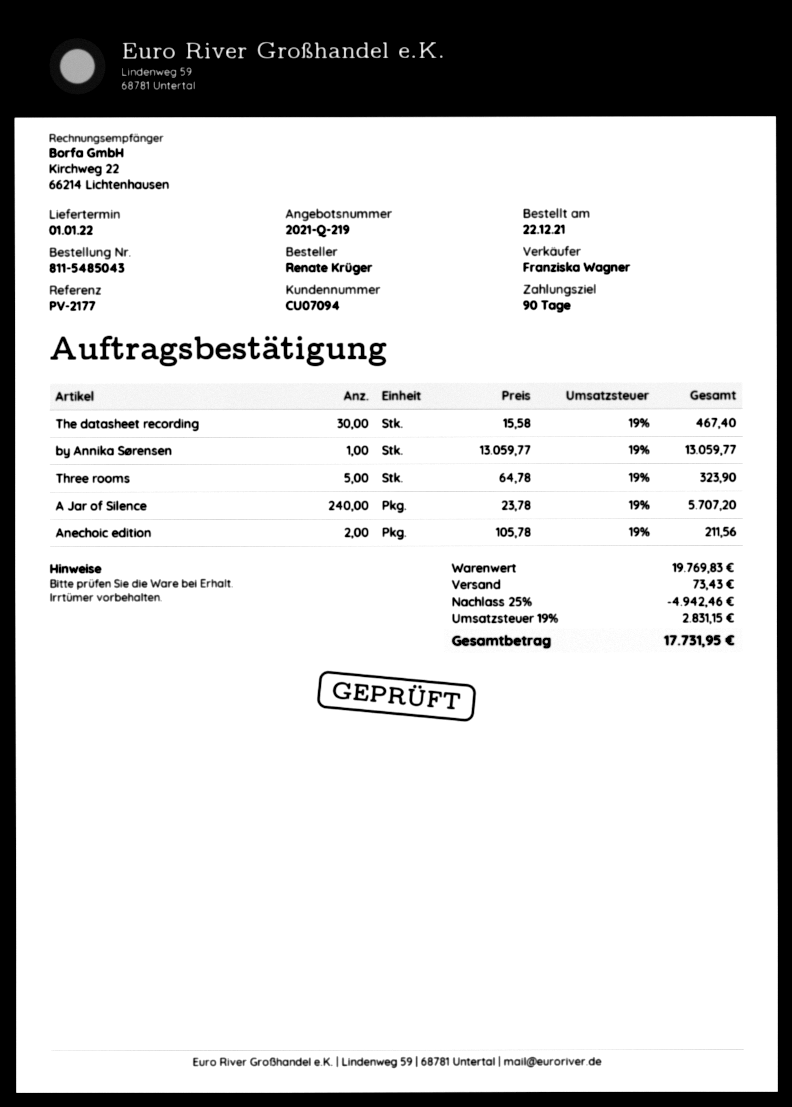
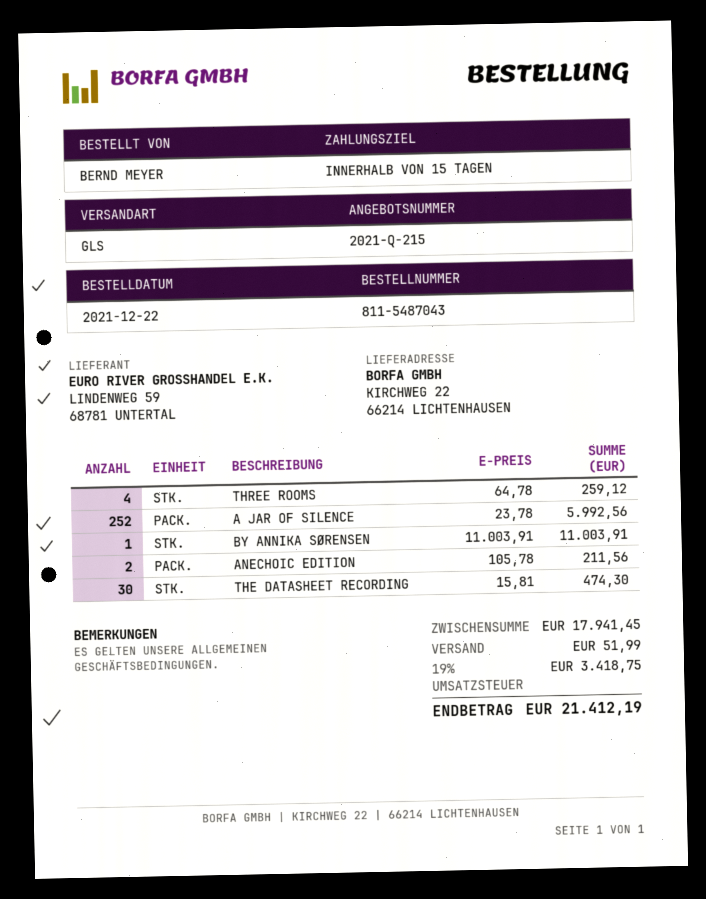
quote number: 2021-Q-219 -> 2021-Q-215
order number: 811-5485043 -> 811-5487043
payment terms: 90 days -> 15 days
ordered by: Renate Krüger -> BERND MEYER
The datasheet recording: 30 x 15.58 = 467.40 -> 30 x 15.81 = 474.30
by Annika Sørensen: 1 x 13059.77 = 13059.77 -> 1 x 11003.91 = 11003.91
Three rooms: 5 x 64.78 = 323.90 -> 4 x 64.78 = 259.12
A Jar of Silence: 240 x 23.78 = 5707.20 -> 252 x 23.78 = 5992.56
subtotal: 19769.83 -> 17941.45
discount: 25% = 4942.46 -> none
shipping: 73.43 -> 51.99
tax: 19% = 2831.15 -> 19% = 3418.75
total: 17731.95 -> 21412.19

